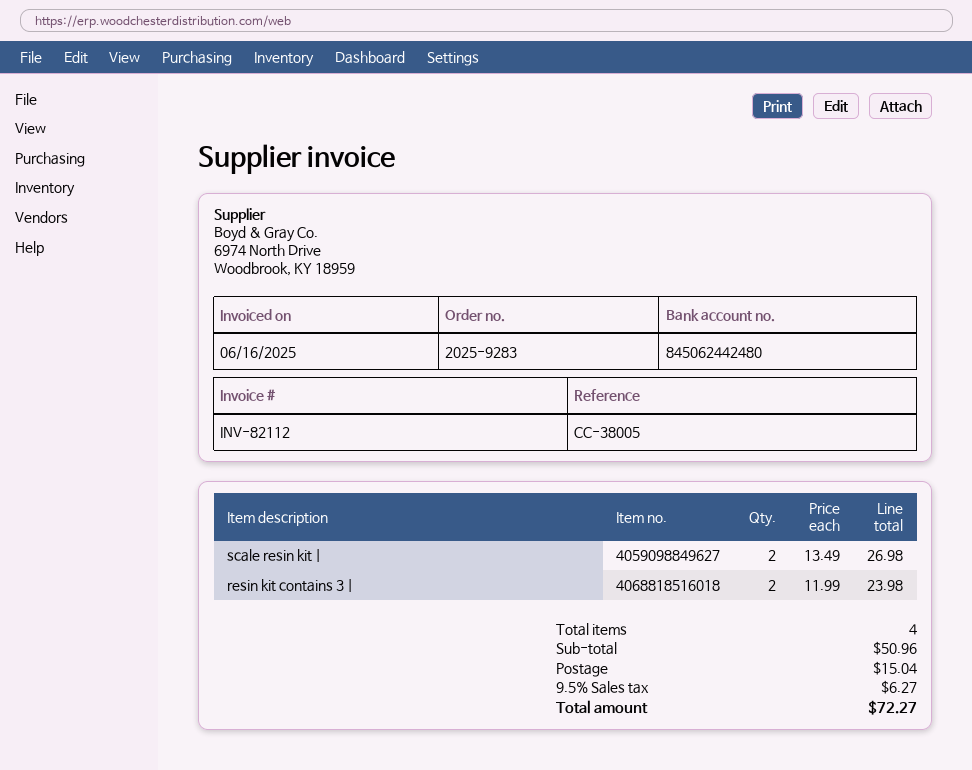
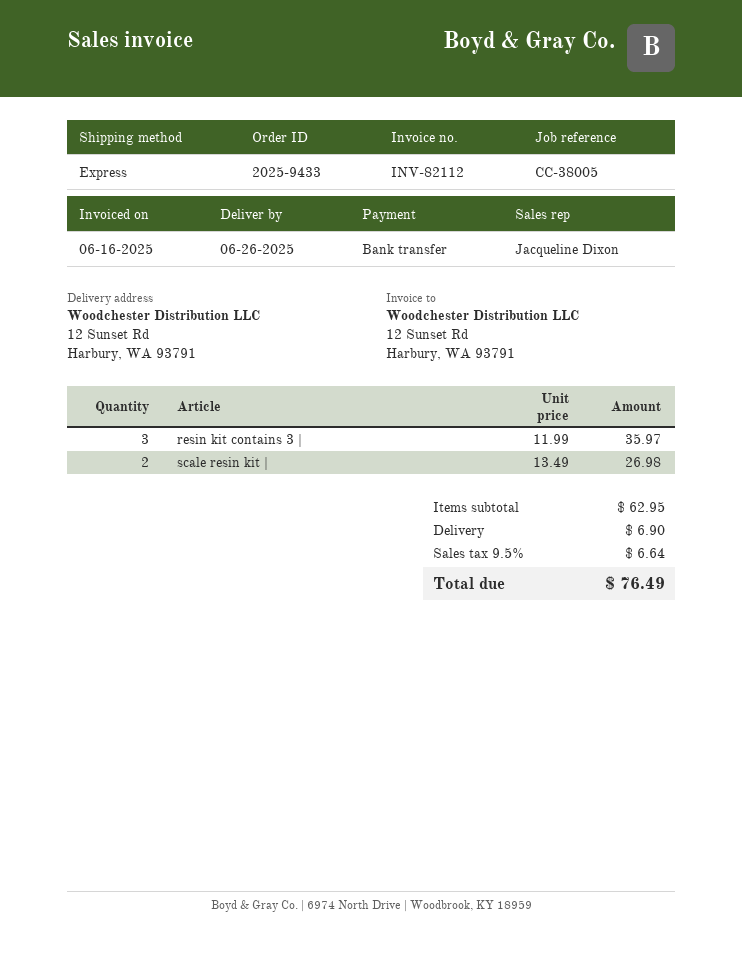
order number: 2025-9283 -> 2025-9433
resin kit contains 3 |: 2 x 11.99 = 23.98 -> 3 x 11.99 = 35.97
subtotal: 50.96 -> 62.95
shipping: 15.04 -> 6.90
tax: 9.5% = 6.27 -> 9.5% = 6.64
total: 72.27 -> 76.49

